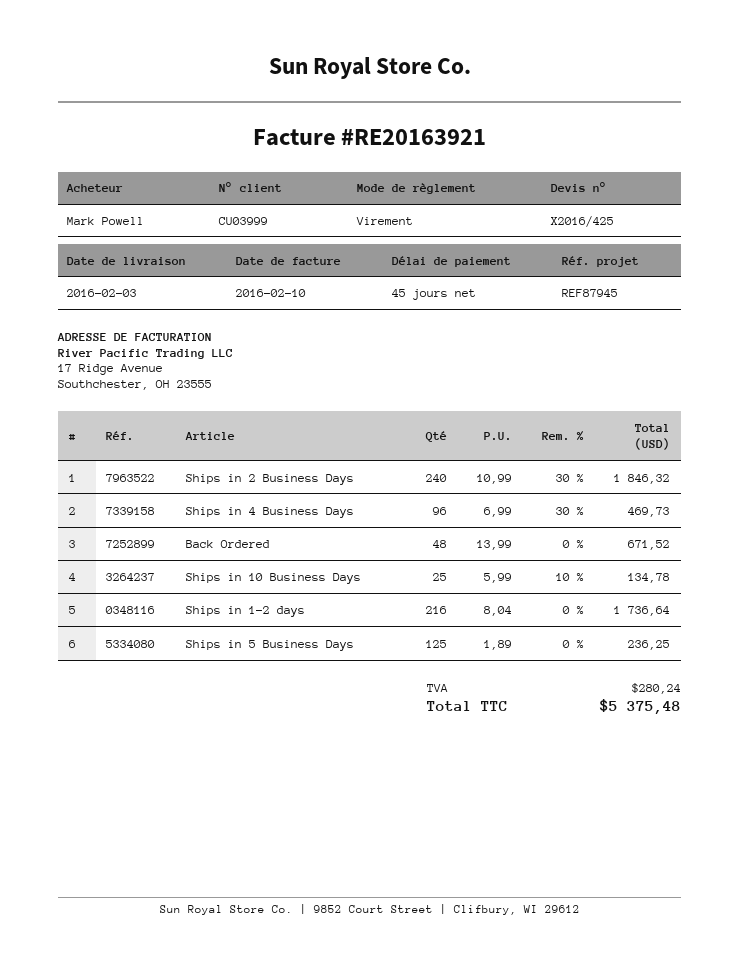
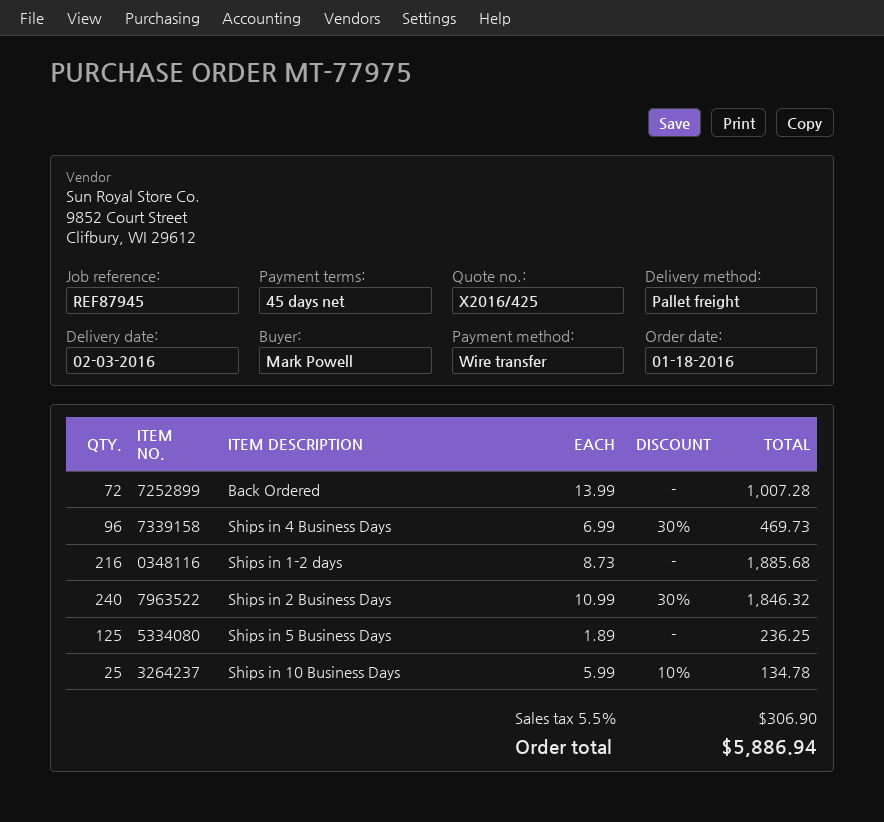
Back Ordered: 48 x 13.99 = 671.52 -> 72 x 13.99 = 1007.28
Ships in 1-2 days: 216 x 8.04 = 1736.64 -> 216 x 8.73 = 1885.68
tax: 280.24 -> 306.90
total: 5375.48 -> 5886.94

